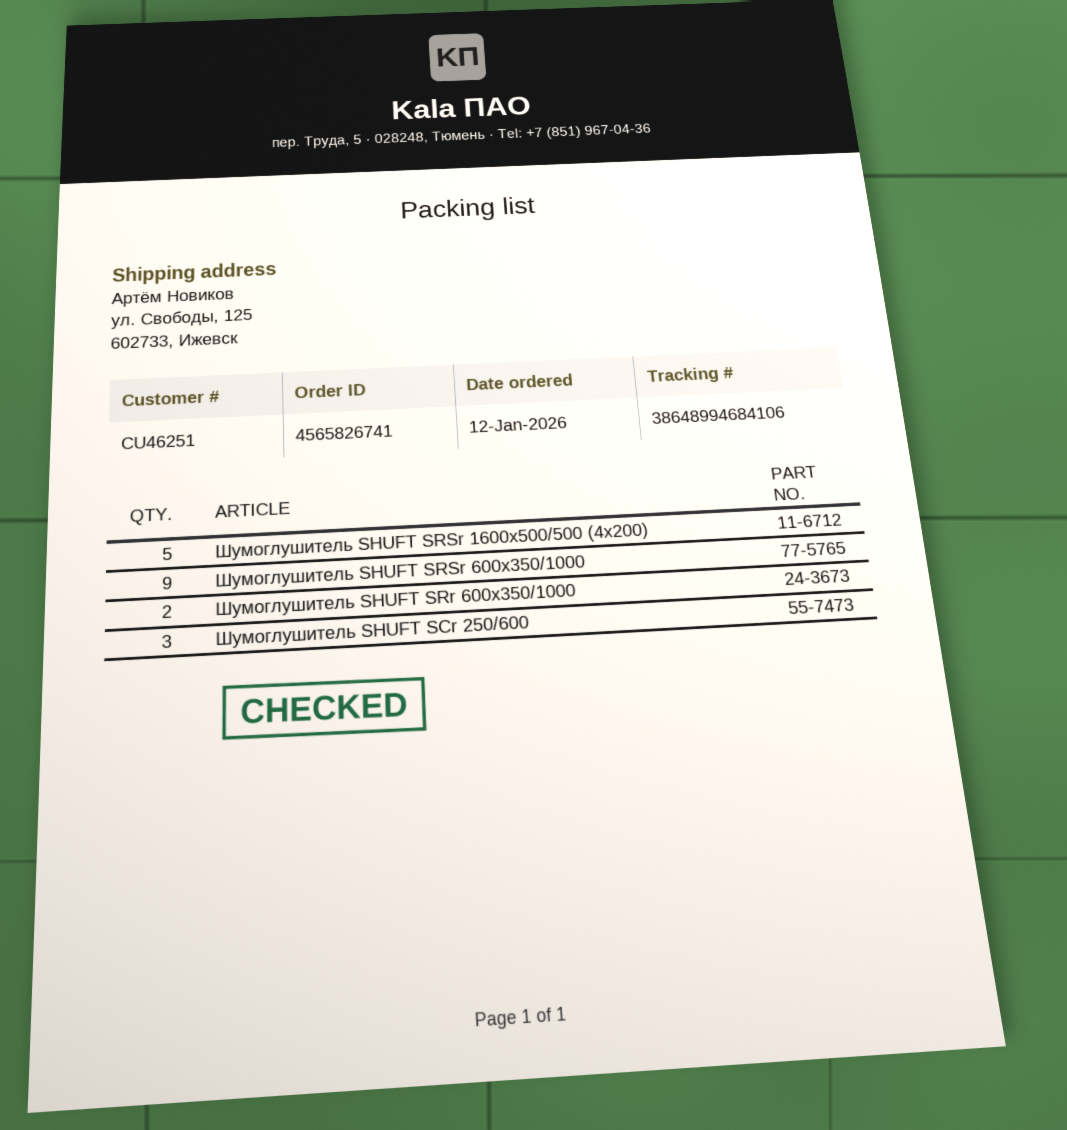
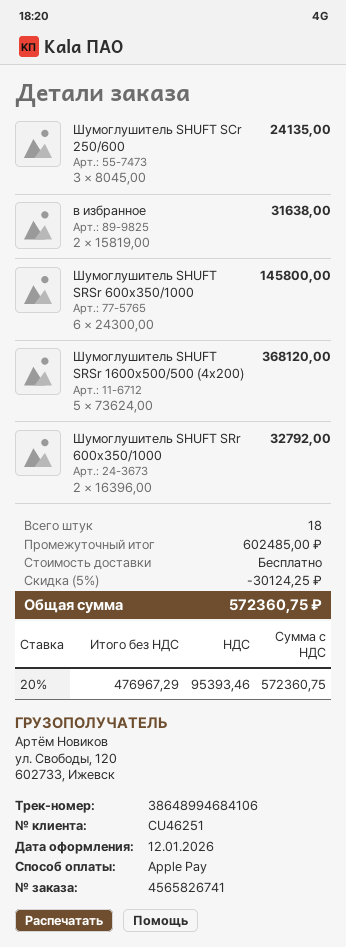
ship to: ул. Свободы, 125, 602733, Ижевск -> ул. Свободы, 120, 602733, Ижевск
Шумоглушитель SHUFT SRSr 600x350/1000: 9 -> 6
в избранное: none -> 2

